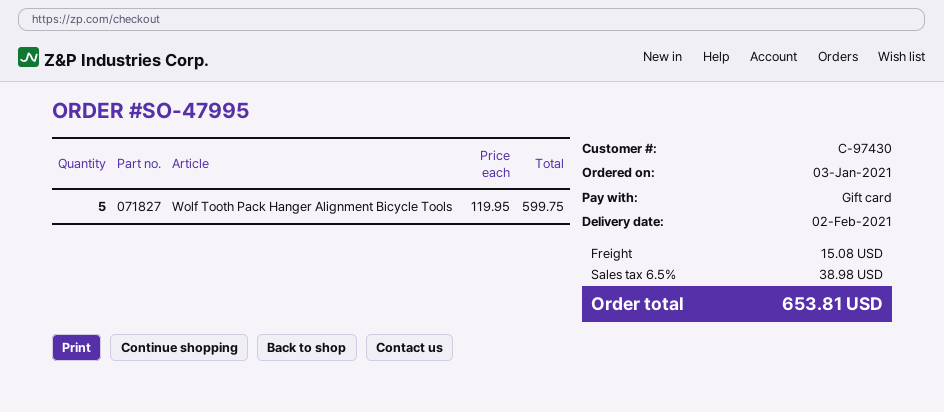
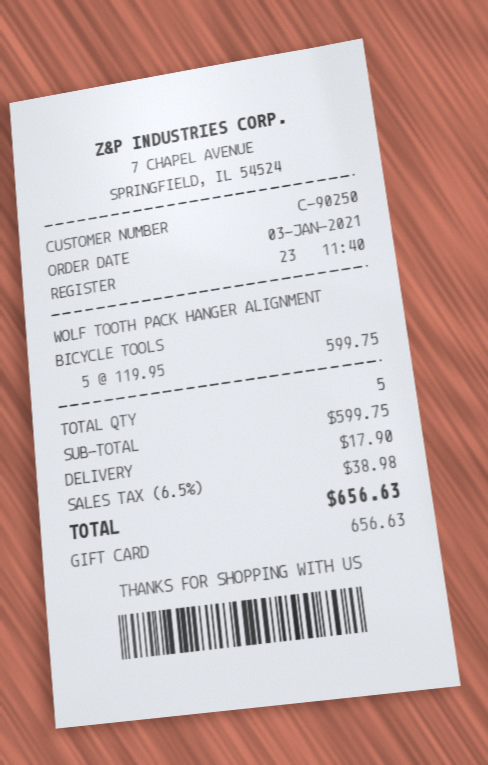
customer number: C-97430 -> C-90250
shipping: 15.08 -> 17.90
total: 653.81 -> 656.63

